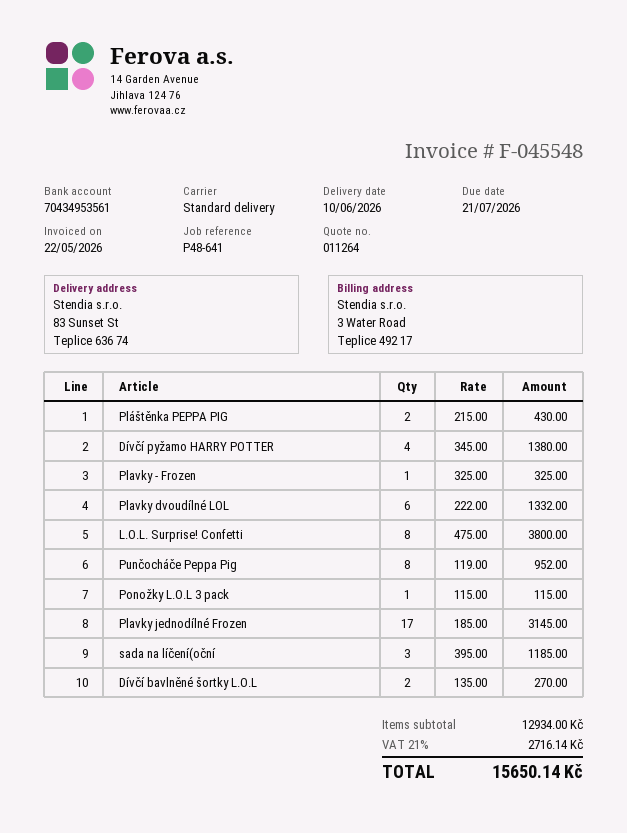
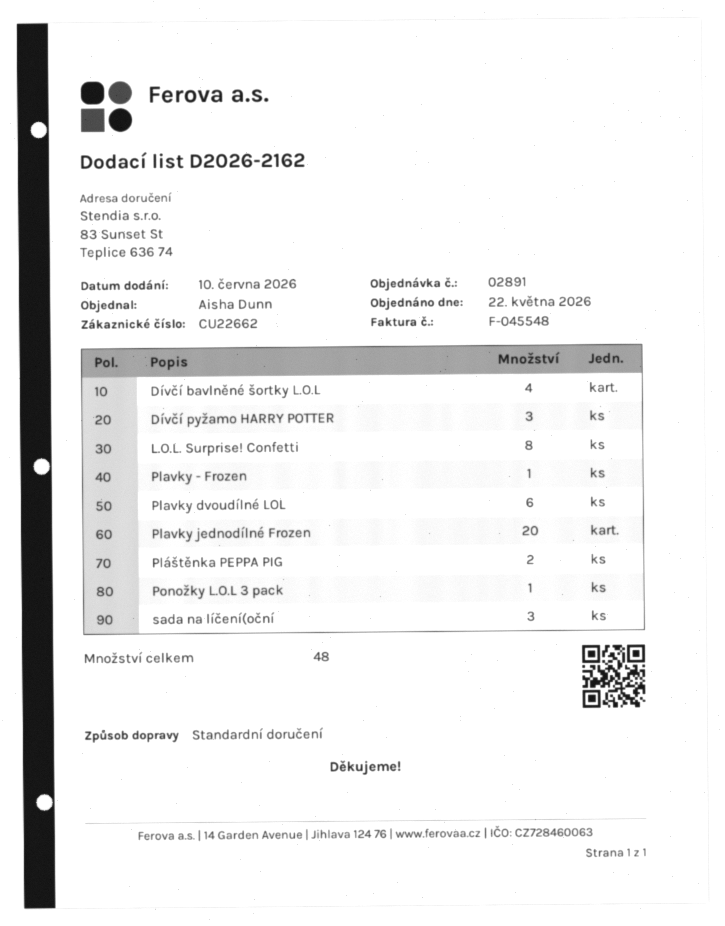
Dívčí pyžamo HARRY POTTER: 4 -> 3
Punčocháče Peppa Pig: 8 -> none
Plavky jednodílné Frozen: 17 -> 20
Dívčí bavlněné šortky L.O.L: 2 -> 4

